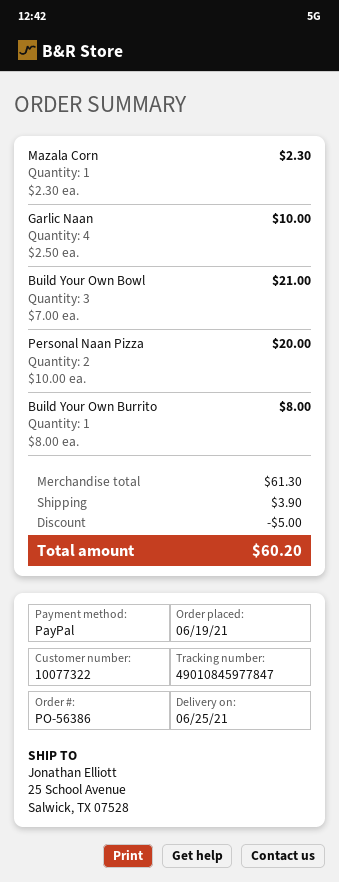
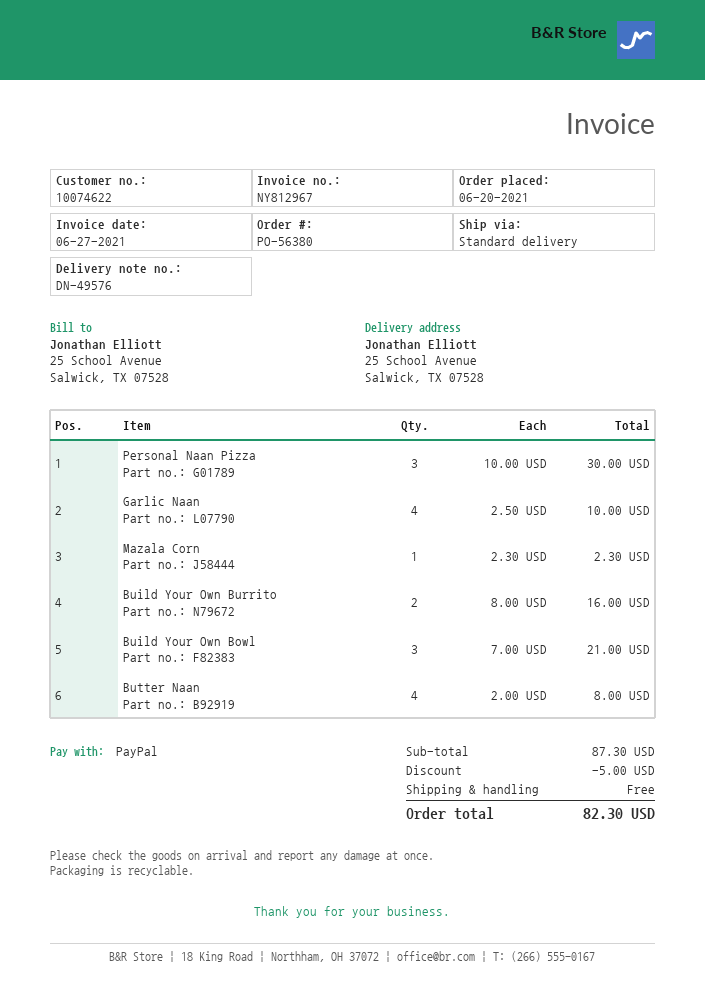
order number: PO-56386 -> PO-56380
order date: 2021-06-19 -> 2021-06-20
customer number: 10077322 -> 10074622
Personal Naan Pizza: 2 x 10.00 = 20.00 -> 3 x 10.00 = 30.00
Build Your Own Burrito: 1 x 8.00 = 8.00 -> 2 x 8.00 = 16.00
Butter Naan: none -> 4 x 2.00 = 8.00
subtotal: 61.30 -> 87.30
shipping: 3.90 -> 0.00
total: 60.20 -> 82.30

